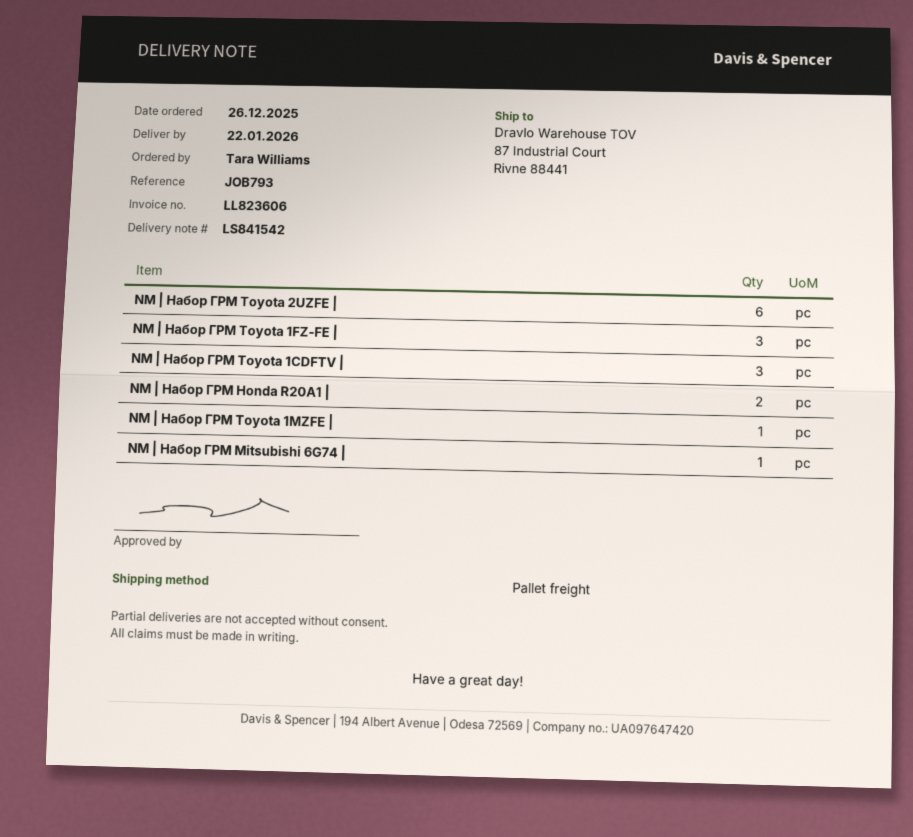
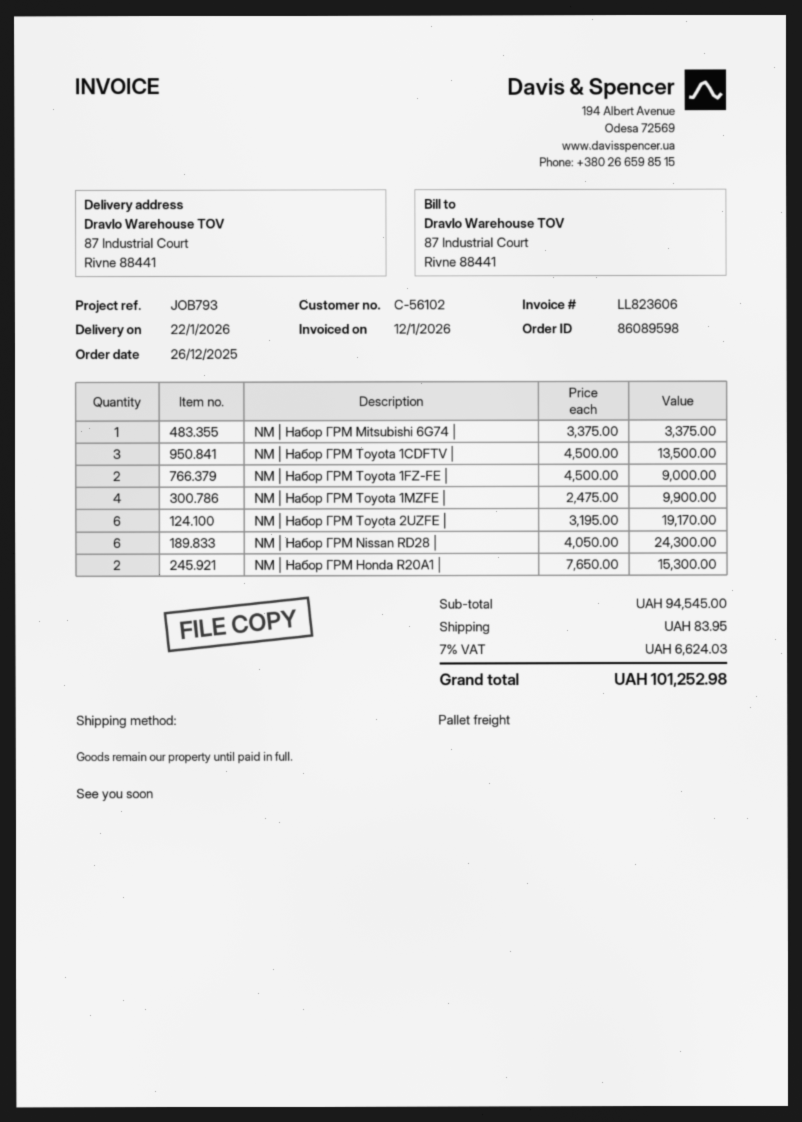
NM | Набор ГРМ Toyota 1FZ-FE |: 3 -> 2
NM | Набор ГРМ Toyota 1MZFE |: 1 -> 4
NM | Набор ГРМ Nissan RD28 |: none -> 6

